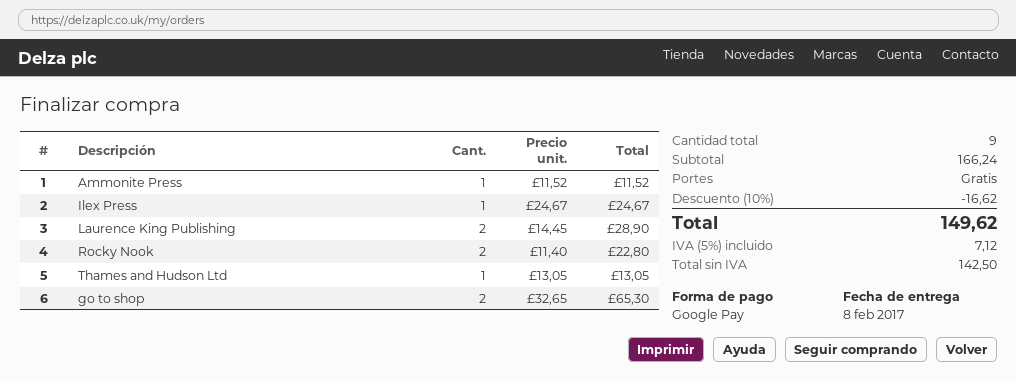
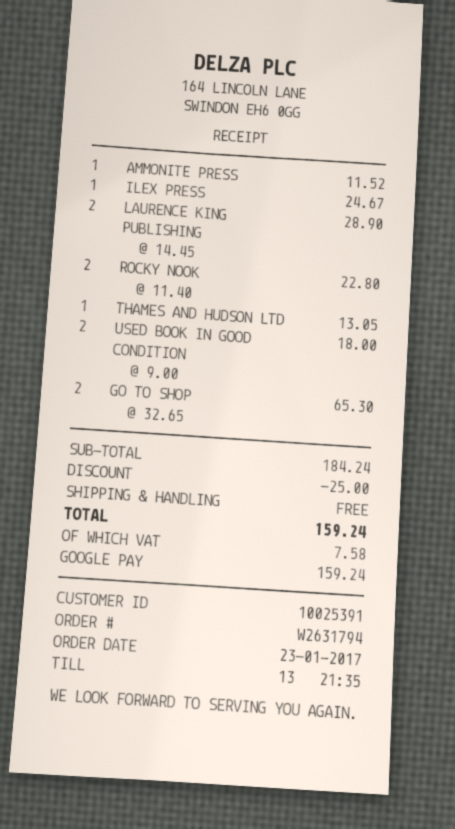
USED BOOK IN GOOD CONDITION: none -> 2 x 9.00 = 18.00
subtotal: 166.24 -> 184.24
discount: 16.62 -> 25.00
tax: 7.12 -> 7.58
total: 149.62 -> 159.24

